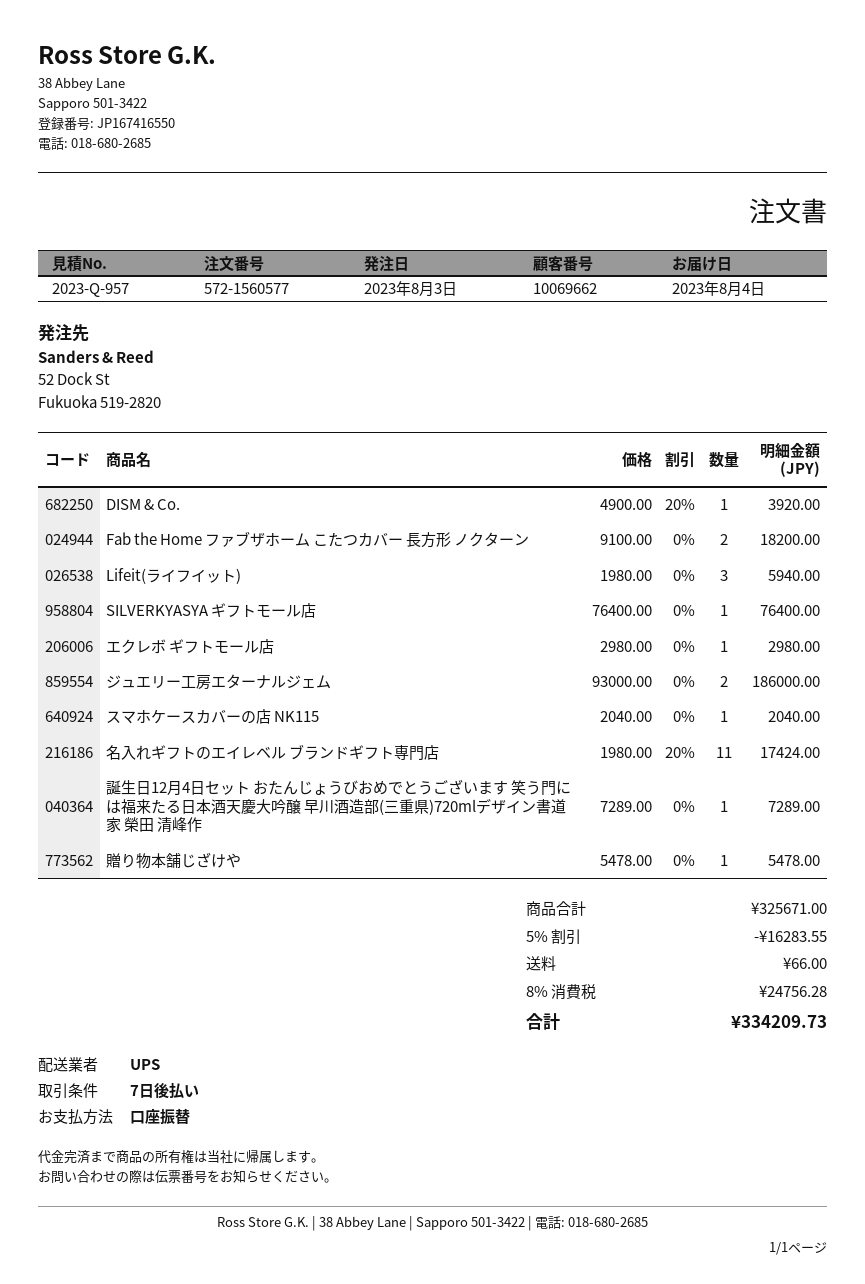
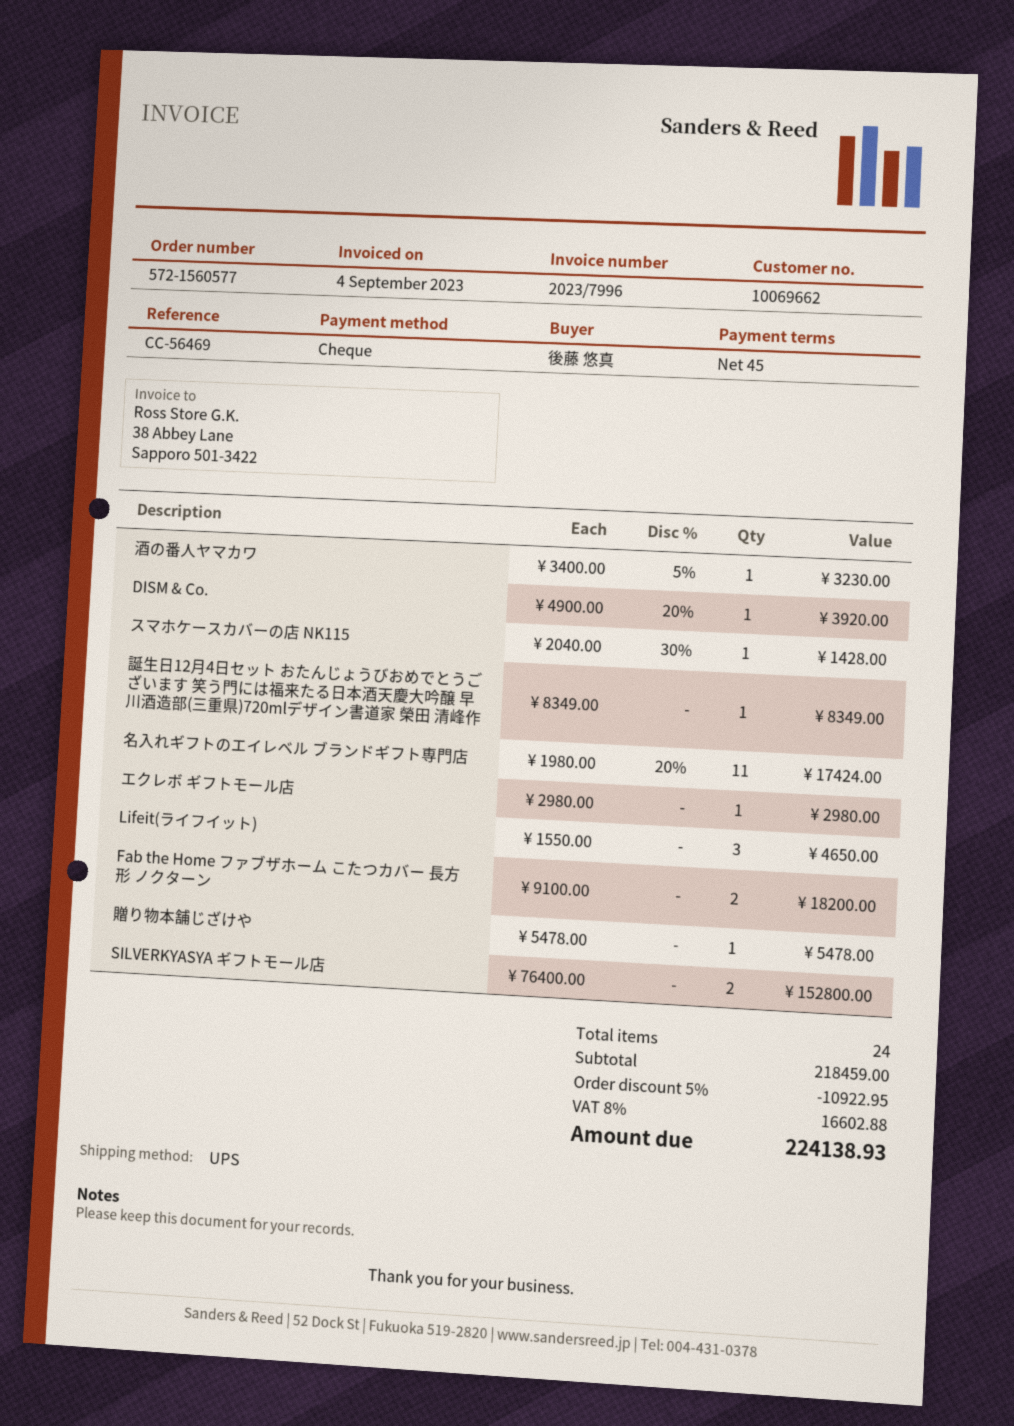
payment terms: 7 days -> 45 days
payment method: direct debit -> cheque
Lifeit(ライフイット): 3 x 1980.00 = 5940.00 -> 3 x 1550.00 = 4650.00
SILVERKYASYA ギフトモール店: 1 x 76400.00 = 76400.00 -> 2 x 76400.00 = 152800.00
ジュエリー工房エターナルジェム: 2 x 93000.00 = 186000.00 -> none
スマホケースカバーの店 NK115: 1 x 2040.00 = 2040.00 -> 1 x 2040.00 - 30% = 1428.00
誕生日12月4日セット おたんじょうびおめでとうございます 笑う門には福来たる日本酒天慶大吟醸 早川酒造部(三重県)720mlデザイン書道家 榮田 清峰作: 1 x 7289.00 = 7289.00 -> 1 x 8349.00 = 8349.00
酒の番人ヤマカワ: none -> 1 x 3400.00 - 5% = 3230.00
subtotal: 325671.00 -> 218459.00
discount: 5% = 16283.55 -> 5% = 10922.95
shipping: 66.00 -> none
tax: 8% = 24756.28 -> 8% = 16602.88
total: 334209.73 -> 224138.93

